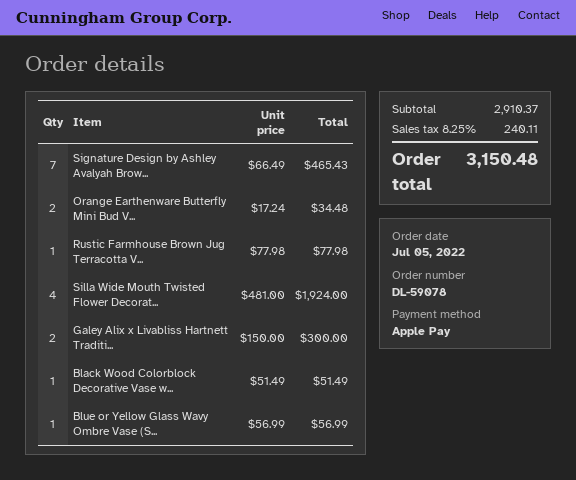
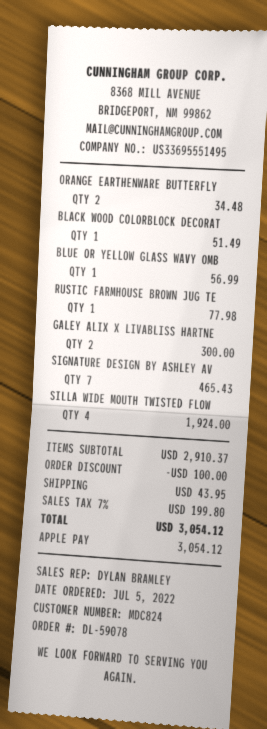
discount: none -> 100.00
shipping: none -> 43.95
tax: 8.25% = 240.11 -> 7% = 199.80
total: 3150.48 -> 3054.12

